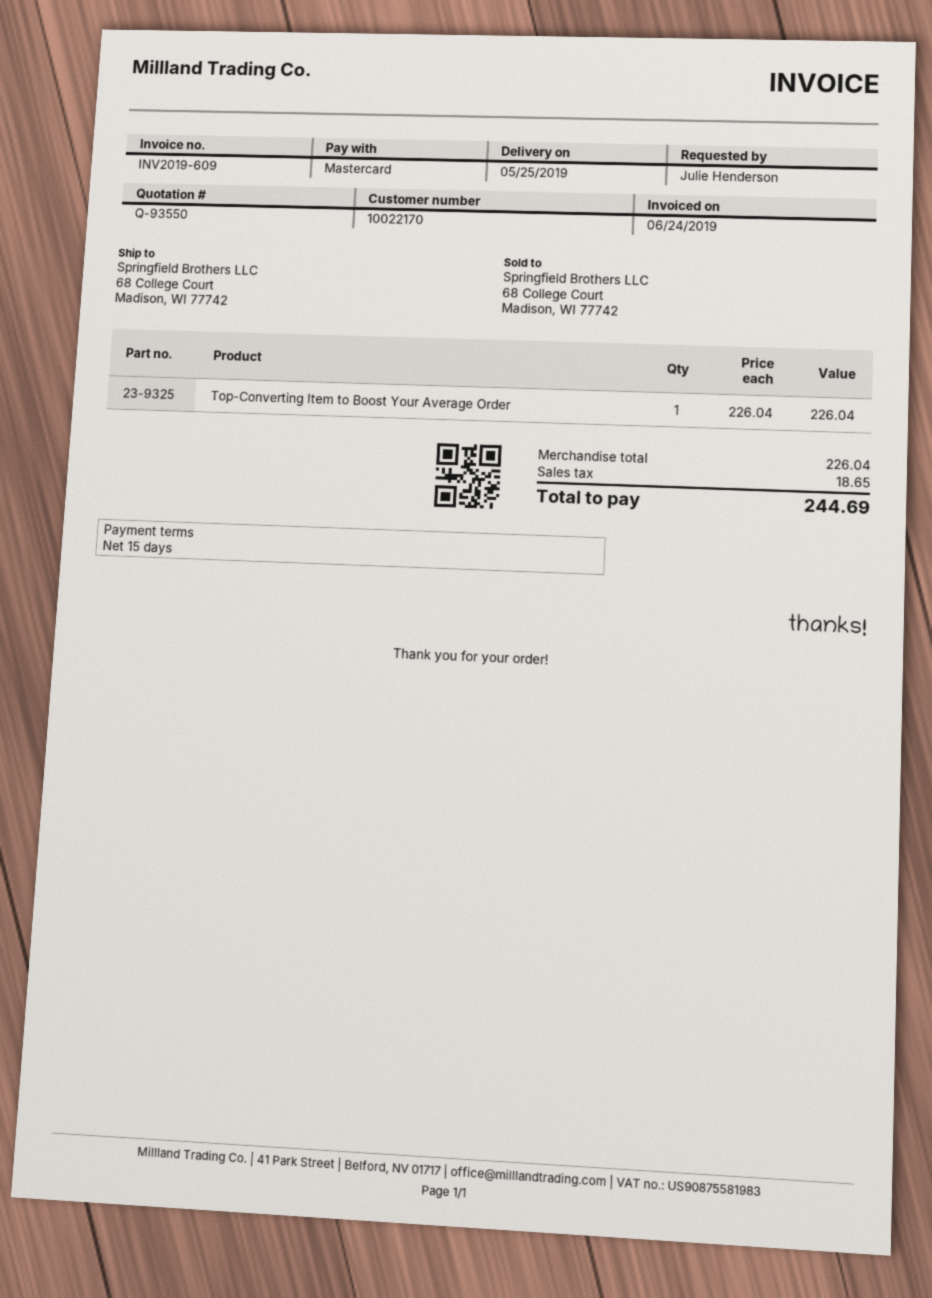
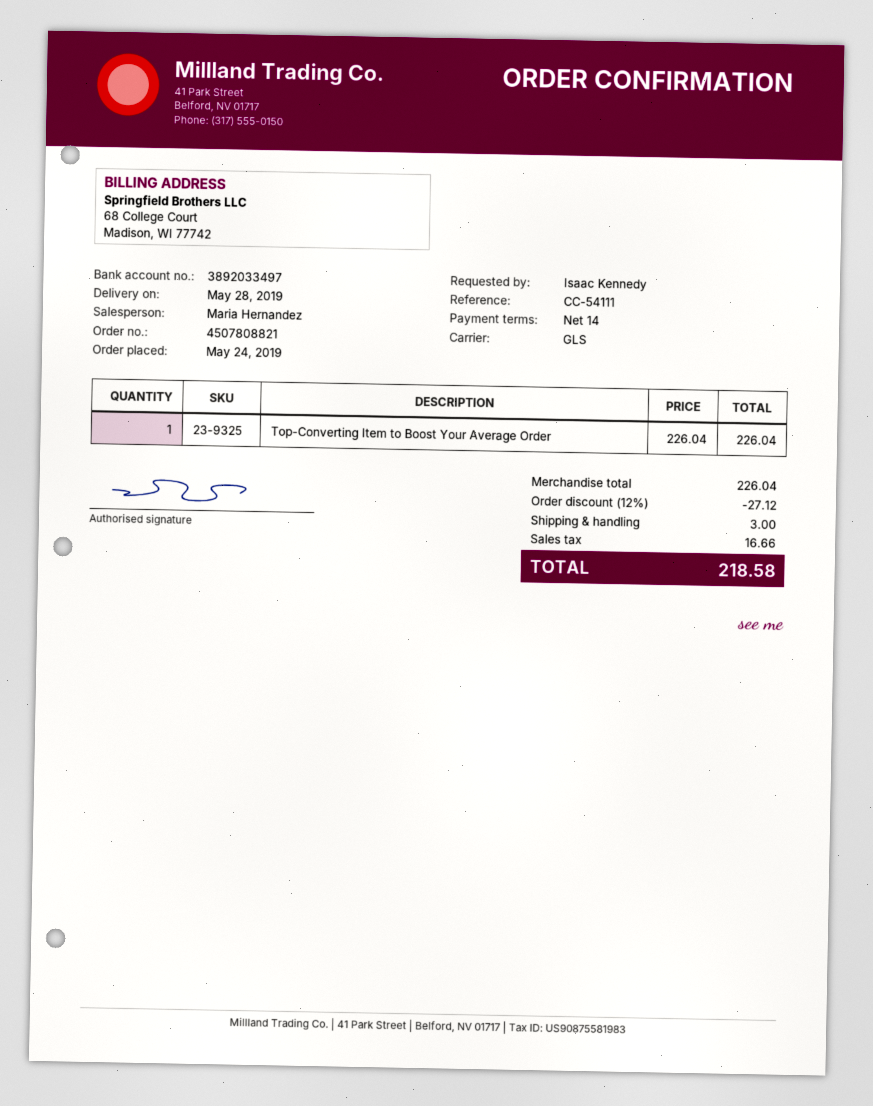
delivery date: 2019-05-25 -> 2019-05-28
payment terms: 15 days -> 14 days
ordered by: Julie Henderson -> Isaac Kennedy
discount: none -> 12% = 27.12
shipping: none -> 3.00
tax: 18.65 -> 16.66
total: 244.69 -> 218.58

